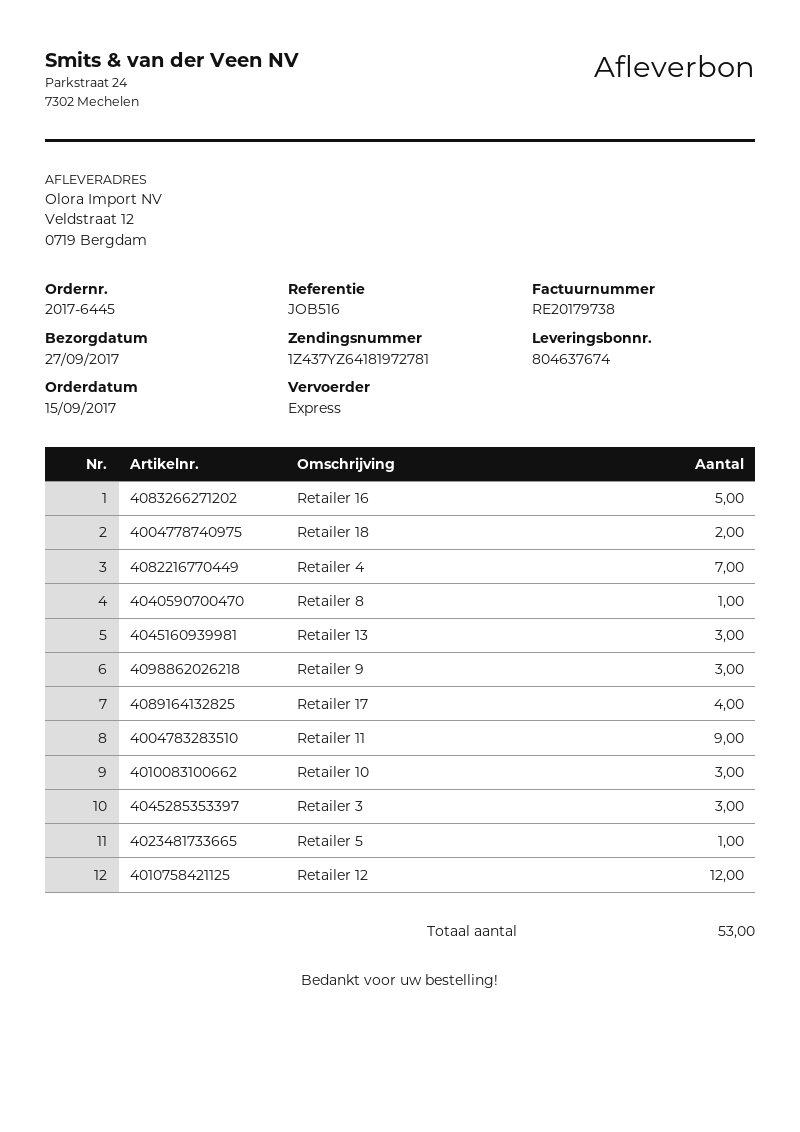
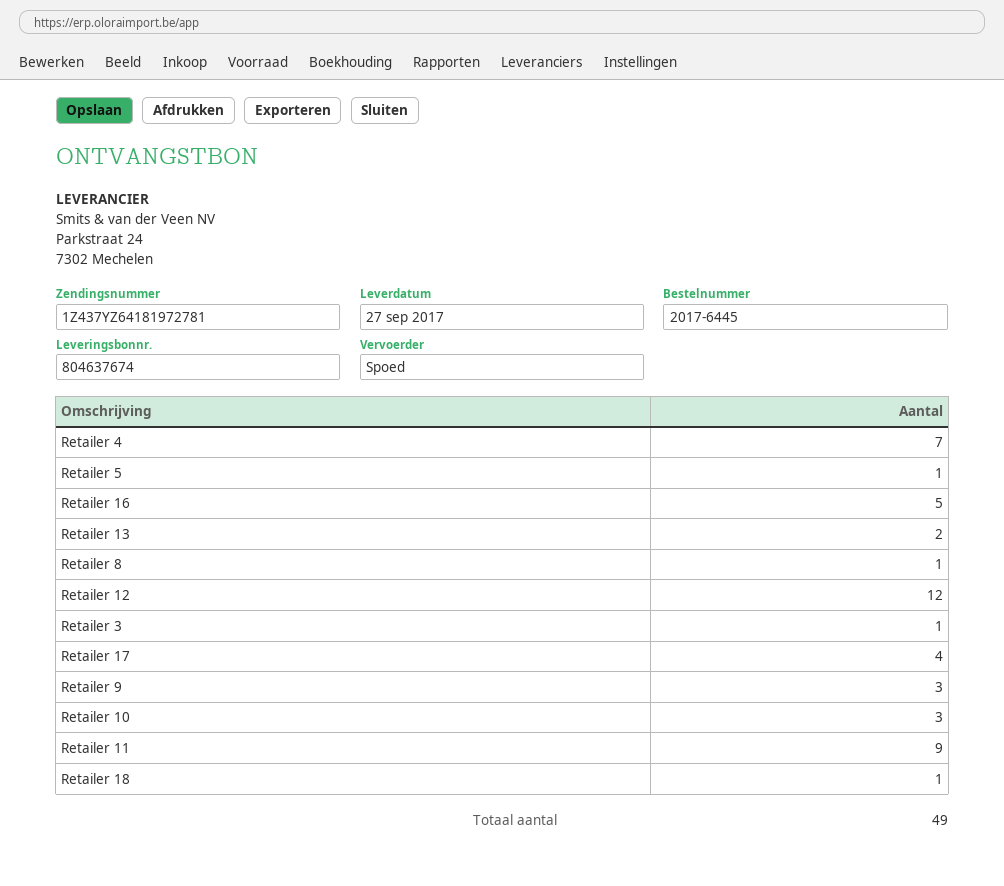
Retailer 18: 2 -> 1
Retailer 13: 3 -> 2
Retailer 3: 3 -> 1
total quantity: 53 -> 49

